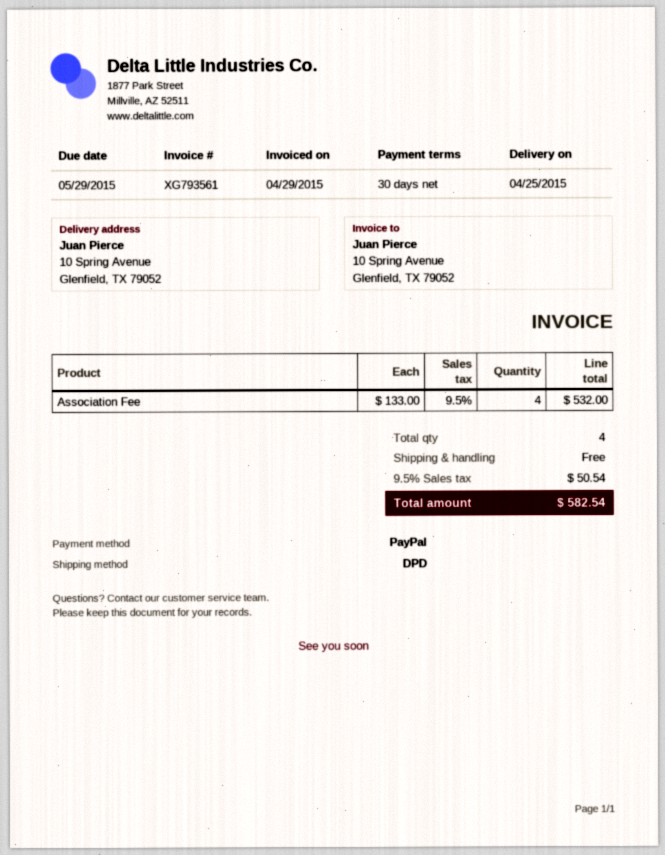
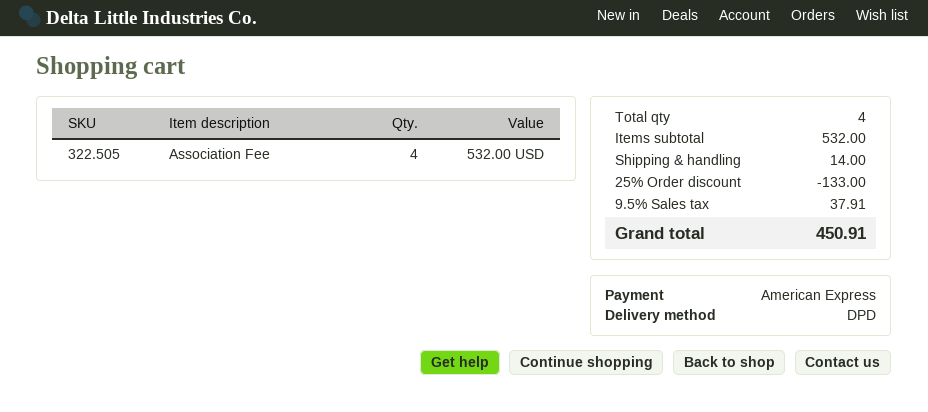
payment method: PayPal -> American Express
discount: none -> 25% = 133.00
shipping: 0.00 -> 14.00
tax: 9.5% = 50.54 -> 9.5% = 37.91
total: 582.54 -> 450.91

